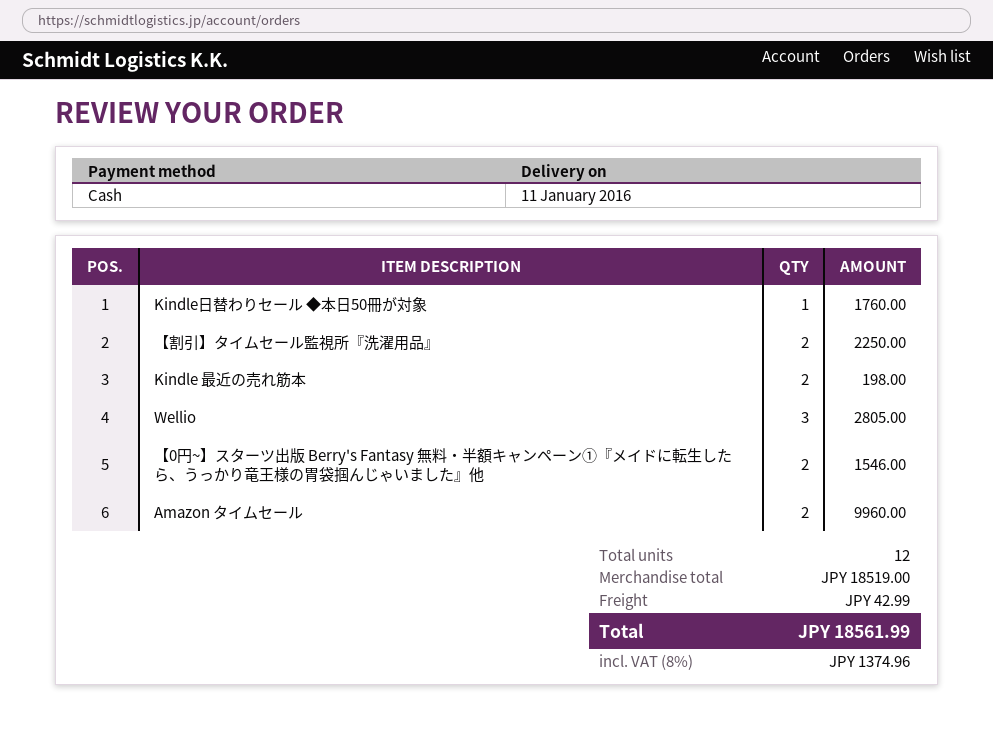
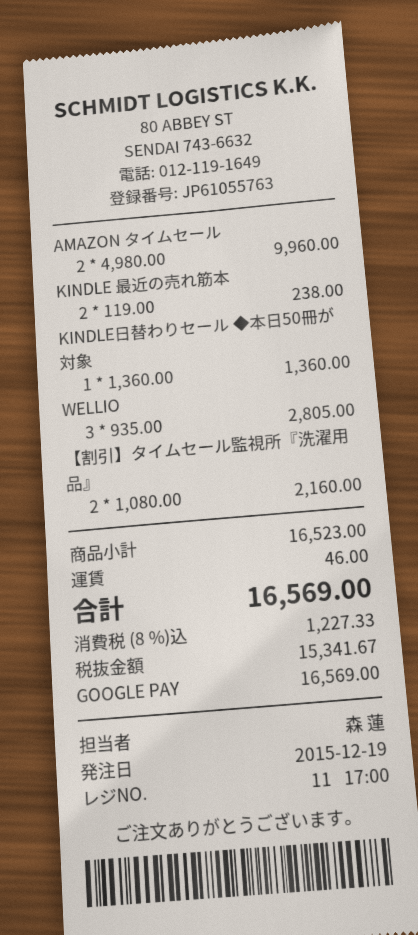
payment method: cash -> Google Pay
Kindle日替わりセール ◆本日50冊が対象: 1 for 1760.00 -> 1 for 1360.00
【割引】タイムセール監視所『洗濯用品』: 2 for 2250.00 -> 2 for 2160.00
Kindle 最近の売れ筋本: 2 for 198.00 -> 2 for 238.00
【0円~】スターツ出版 Berry's Fantasy 無料・半額キャンペーン①『メイドに転生したら、うっかり竜王様の胃袋掴んじゃいました』他: 2 for 1546.00 -> none
subtotal: 18519.00 -> 16523.00
shipping: 42.99 -> 46.00
tax: 8% = 1374.96 -> 8% = 1227.33
total: 18561.99 -> 16569.00

